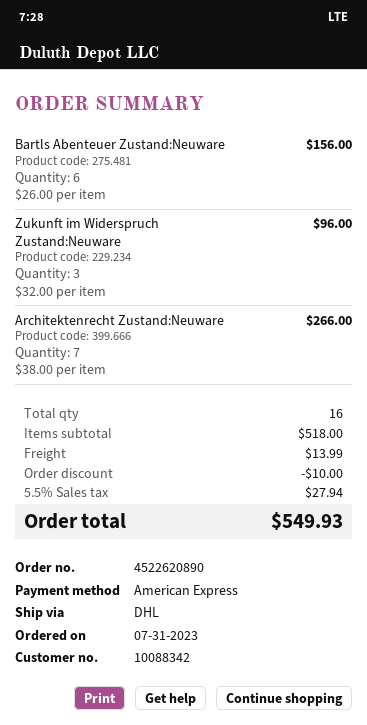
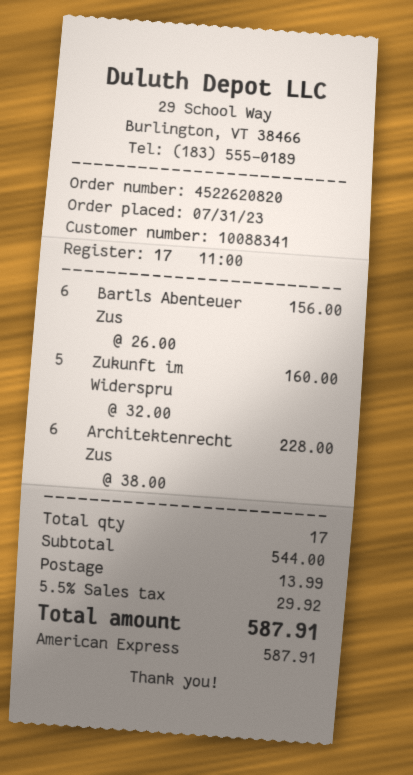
order number: 4522620890 -> 4522620820
customer number: 10088342 -> 10088341
Zukunft im Widerspruch Zustand:Neuware: 3 x 32.00 = 96.00 -> 5 x 32.00 = 160.00
Architektenrecht Zustand:Neuware: 7 x 38.00 = 266.00 -> 6 x 38.00 = 228.00
total quantity: 16 -> 17
subtotal: 518.00 -> 544.00
discount: 10.00 -> none
tax: 5.5% = 27.94 -> 5.5% = 29.92
total: 549.93 -> 587.91

